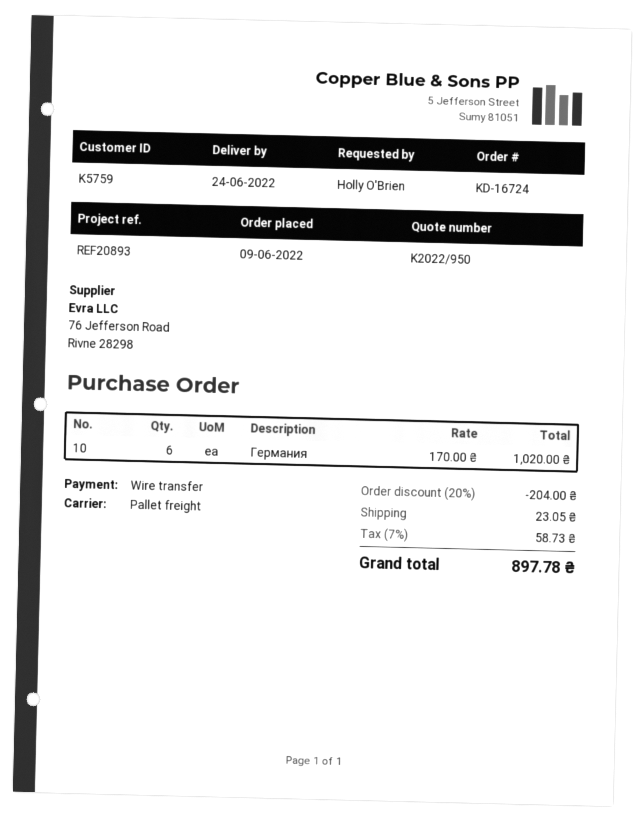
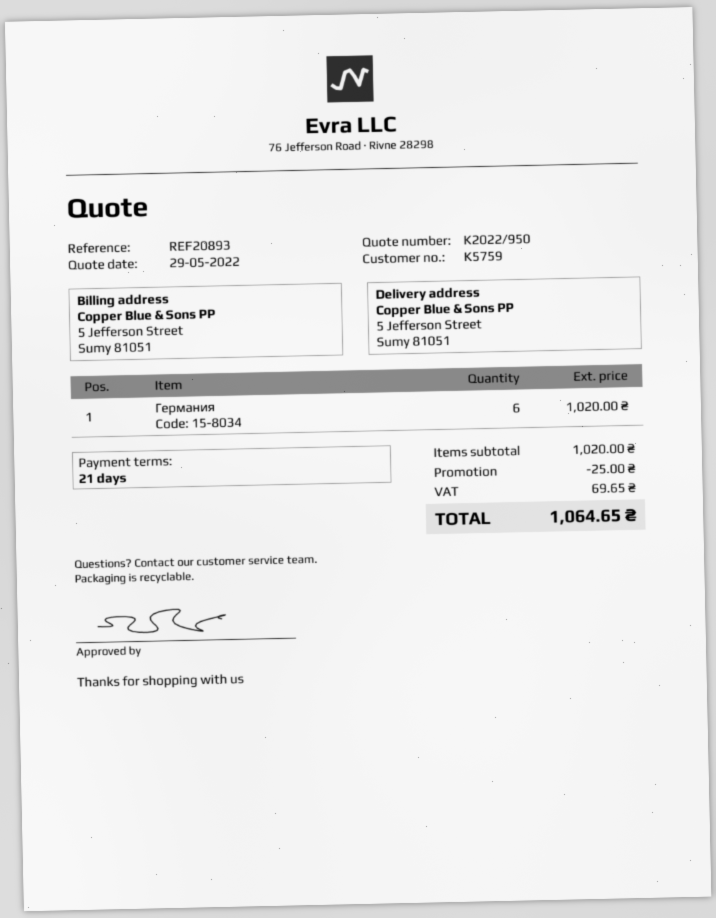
discount: 204.00 -> 25.00
shipping: 23.05 -> none
tax: 58.73 -> 69.65
total: 897.78 -> 1064.65

